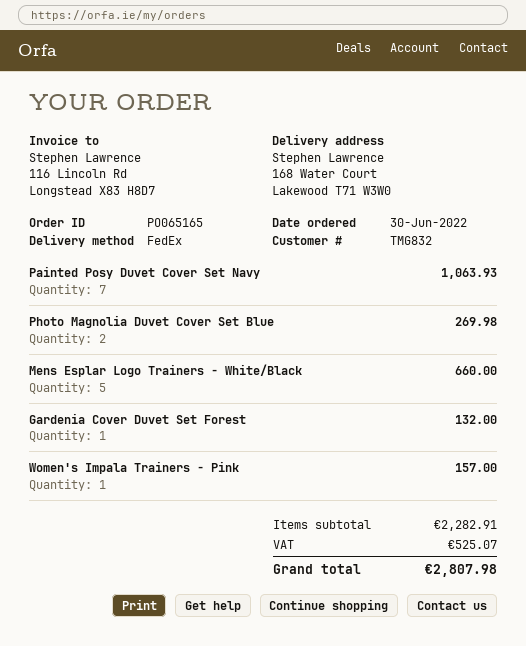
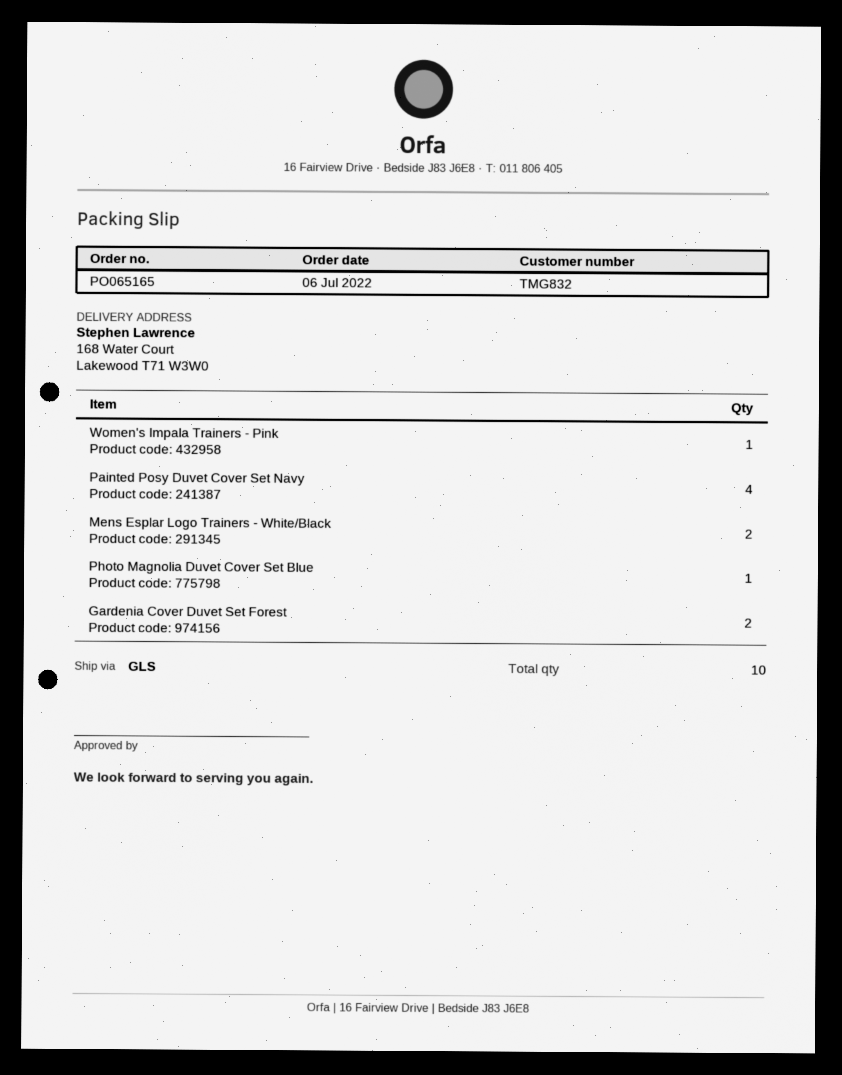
order date: 2022-06-30 -> 2022-07-06
shipping method: FedEx -> GLS
Painted Posy Duvet Cover Set Navy: 7 -> 4
Photo Magnolia Duvet Cover Set Blue: 2 -> 1
Mens Esplar Logo Trainers - White/Black: 5 -> 2
Gardenia Cover Duvet Set Forest: 1 -> 2

